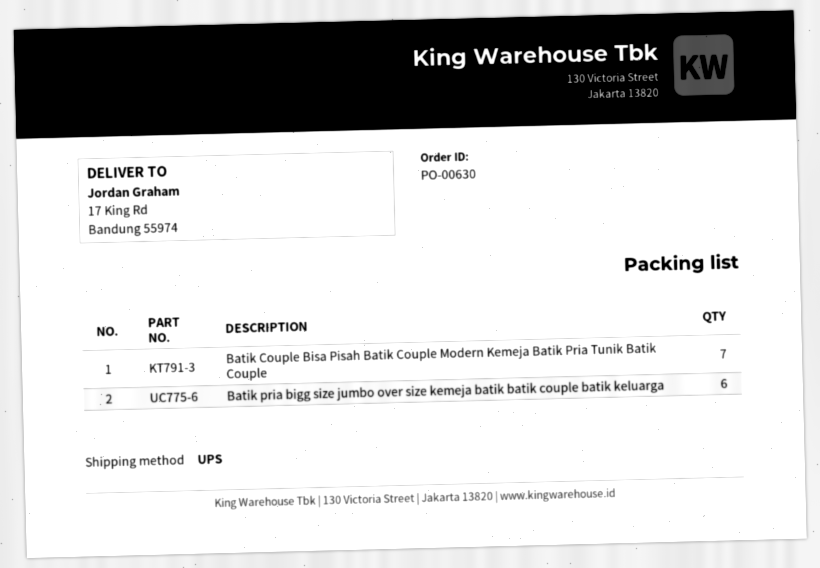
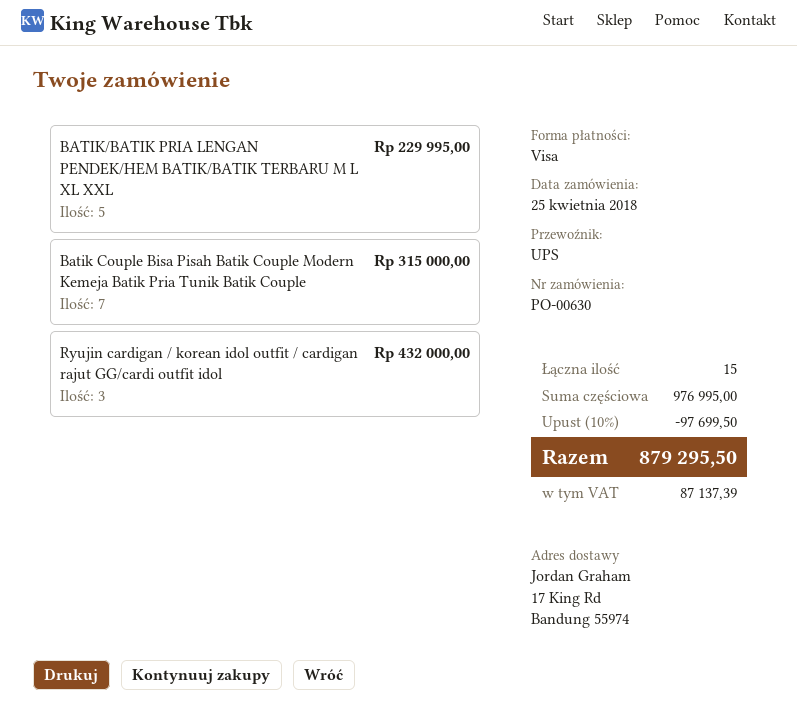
Batik pria bigg size jumbo over size kemeja batik batik couple batik keluarga: 6 -> none
BATIK/BATIK PRIA LENGAN PENDEK/HEM BATIK/BATIK TERBARU M L XL XXL: none -> 5
Ryujin cardigan / korean idol outfit / cardigan rajut GG/cardi outfit idol: none -> 3

